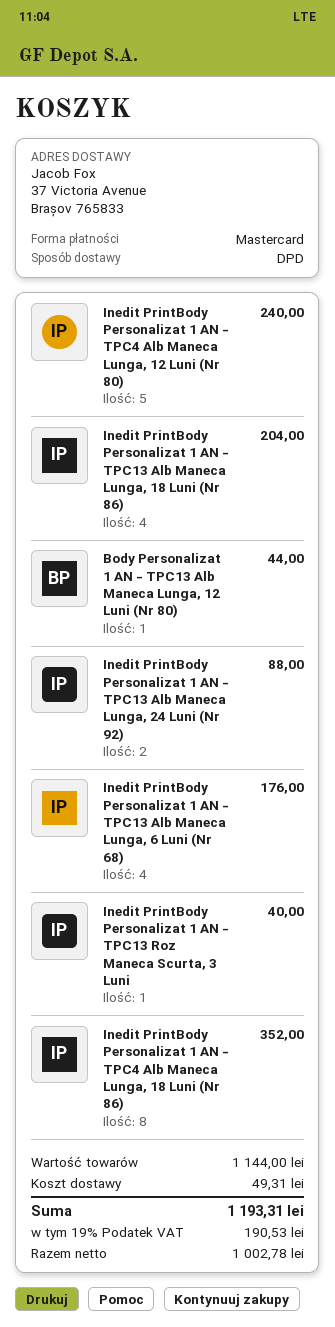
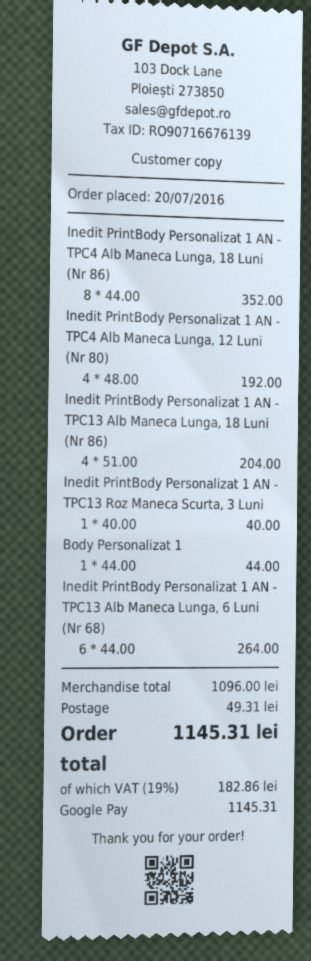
payment method: Mastercard -> Google Pay
Inedit PrintBody Personalizat 1 AN - TPC4 Alb Maneca Lunga, 12 Luni (Nr 80): 5 for 240.00 -> 4 for 192.00
Inedit PrintBody Personalizat 1 AN - TPC13 Alb Maneca Lunga, 24 Luni (Nr 92): 2 for 88.00 -> none
Inedit PrintBody Personalizat 1 AN - TPC13 Alb Maneca Lunga, 6 Luni (Nr 68): 4 for 176.00 -> 6 for 264.00
subtotal: 1144.00 -> 1096.00
tax: 19% = 190.53 -> 19% = 182.86
total: 1193.31 -> 1145.31

